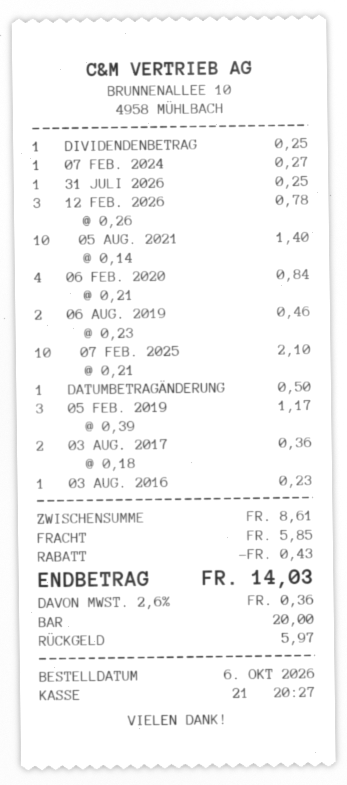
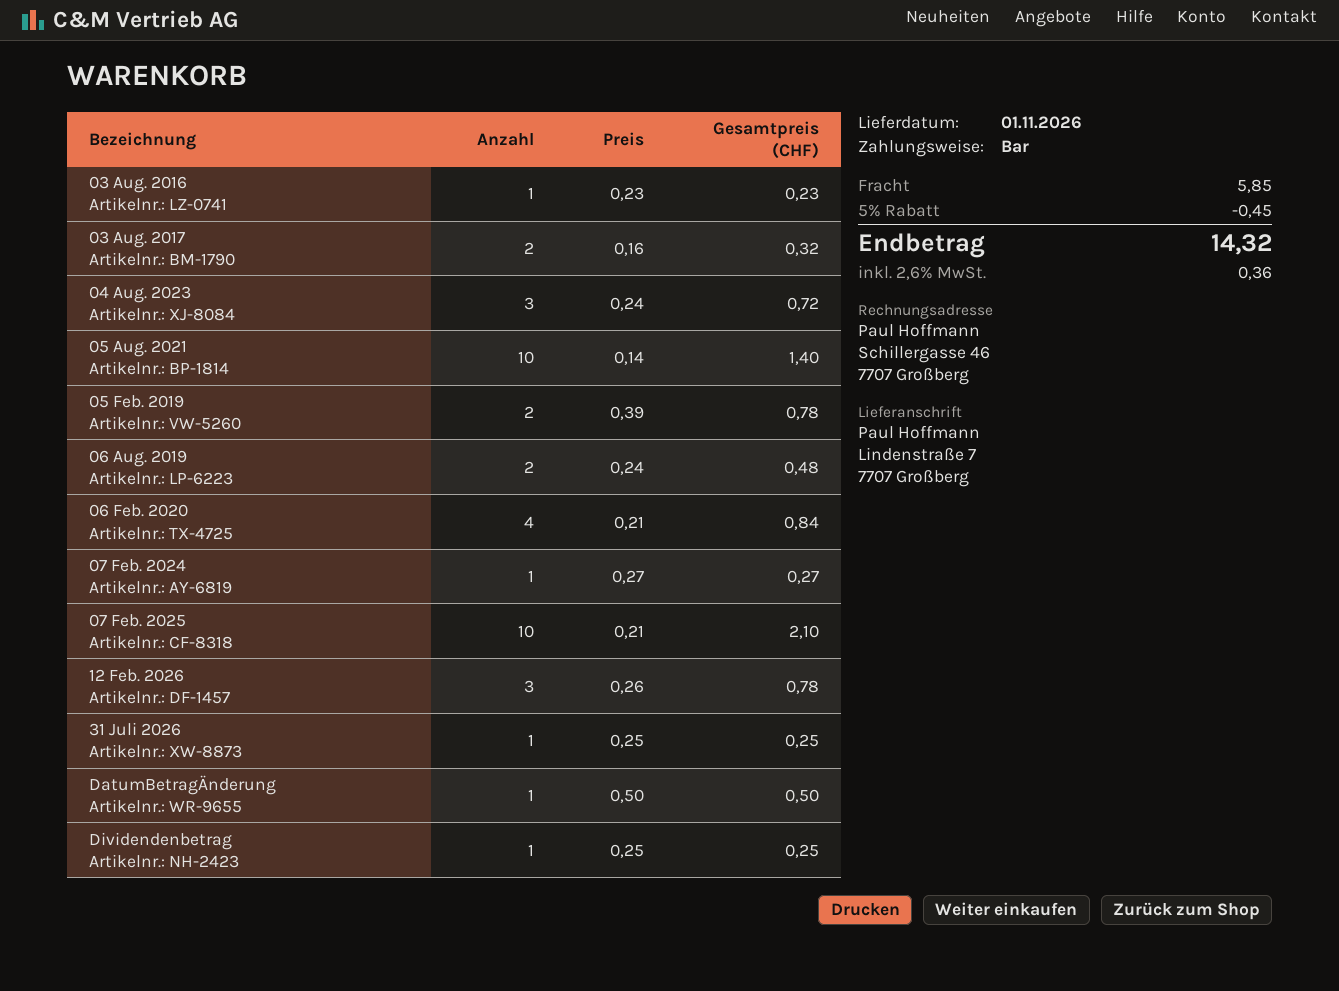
06 AUG. 2019: 2 x 0.23 = 0.46 -> 2 x 0.24 = 0.48
05 FEB. 2019: 3 x 0.39 = 1.17 -> 2 x 0.39 = 0.78
03 AUG. 2017: 2 x 0.18 = 0.36 -> 2 x 0.16 = 0.32
04 Aug. 2023: none -> 3 x 0.24 = 0.72
discount: 0.43 -> 0.45
total: 14.03 -> 14.32

